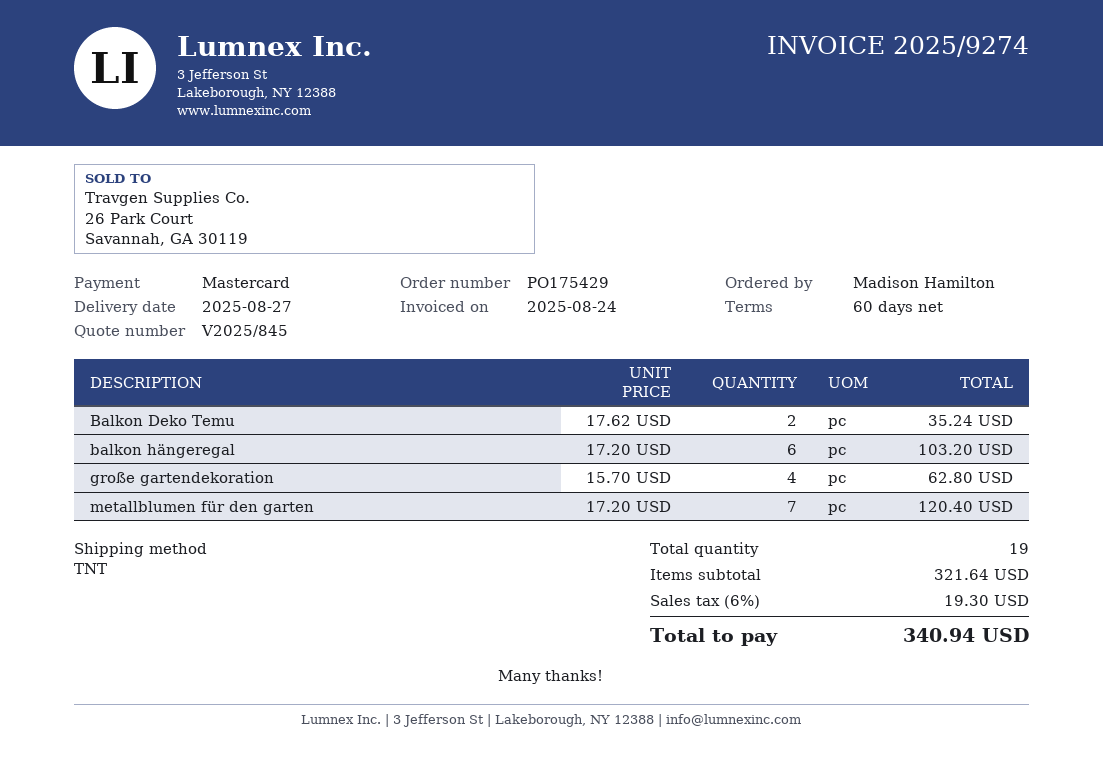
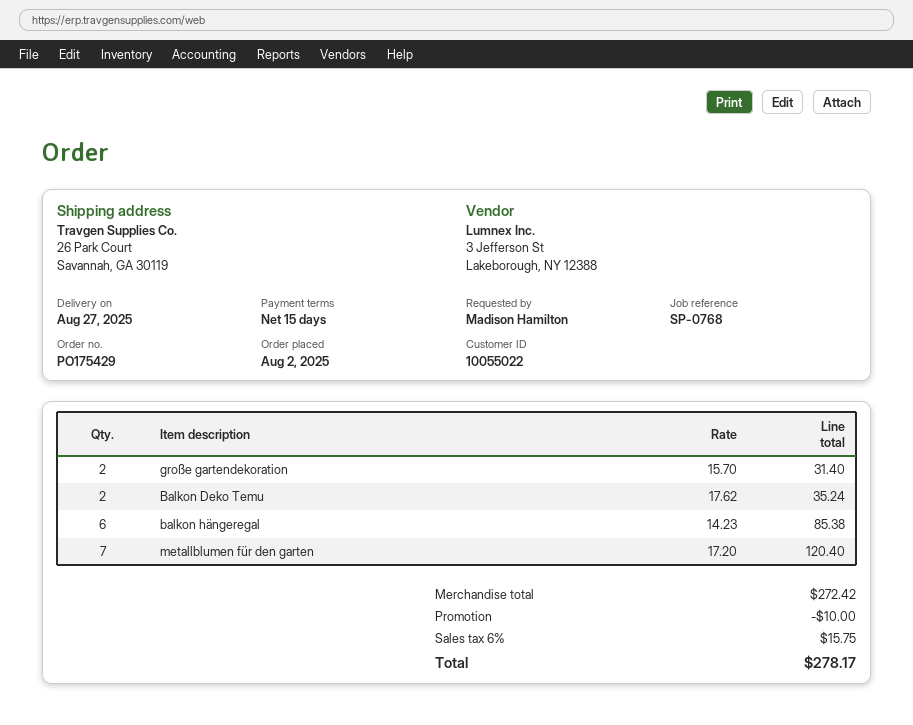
payment terms: 60 days -> 15 days
balkon hängeregal: 6 x 17.20 = 103.20 -> 6 x 14.23 = 85.38
große gartendekoration: 4 x 15.70 = 62.80 -> 2 x 15.70 = 31.40
subtotal: 321.64 -> 272.42
discount: none -> 10.00
tax: 6% = 19.30 -> 6% = 15.75
total: 340.94 -> 278.17

